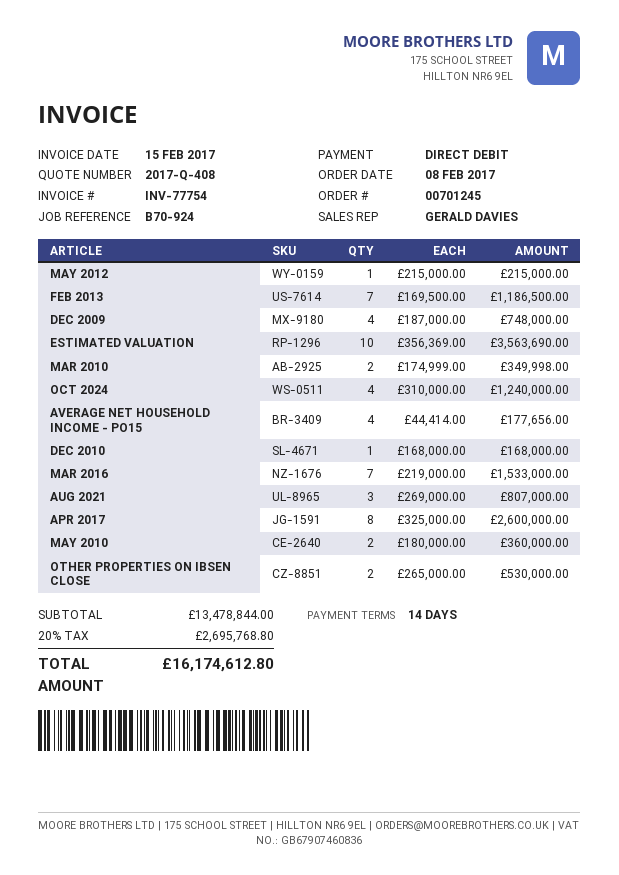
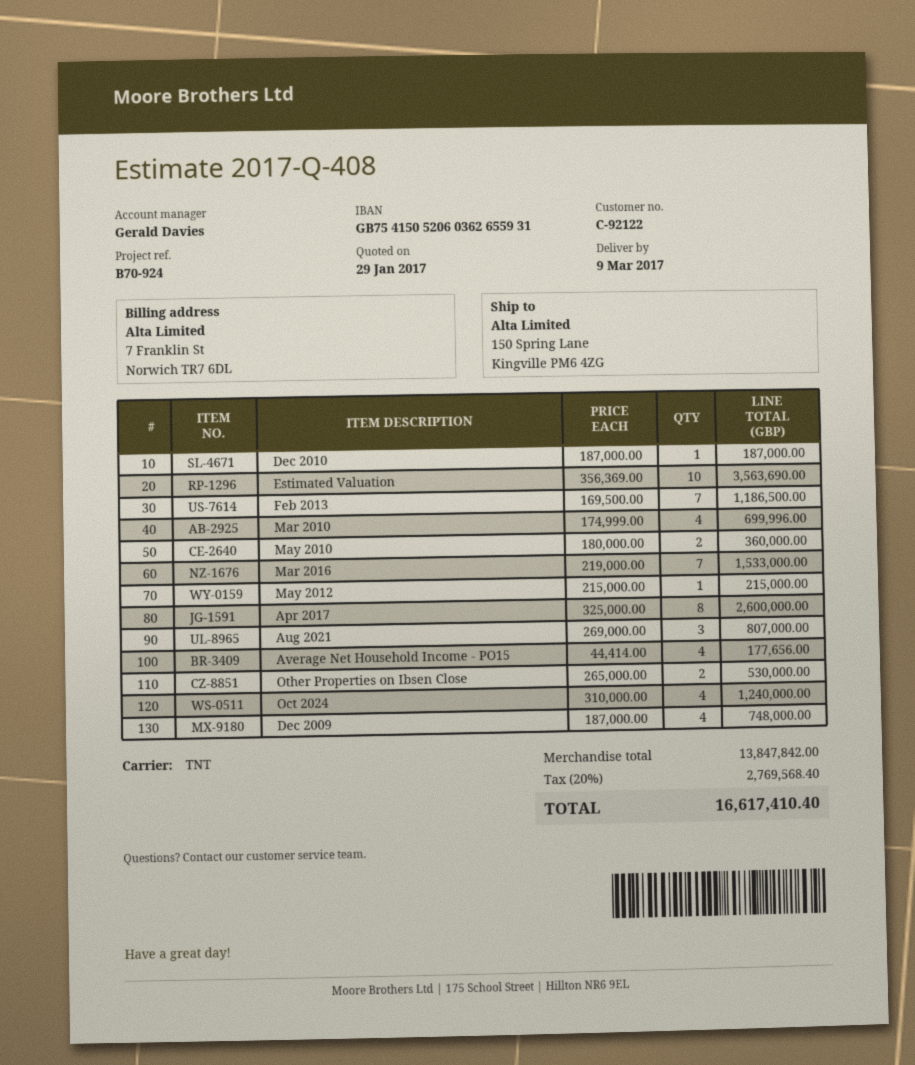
MAR 2010: 2 x 174999.00 = 349998.00 -> 4 x 174999.00 = 699996.00
DEC 2010: 1 x 168000.00 = 168000.00 -> 1 x 187000.00 = 187000.00
subtotal: 13478844.00 -> 13847842.00
tax: 20% = 2695768.80 -> 20% = 2769568.40
total: 16174612.80 -> 16617410.40

